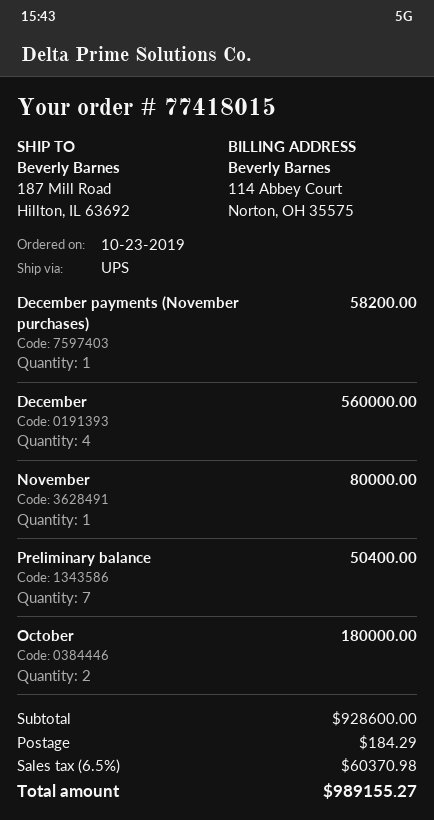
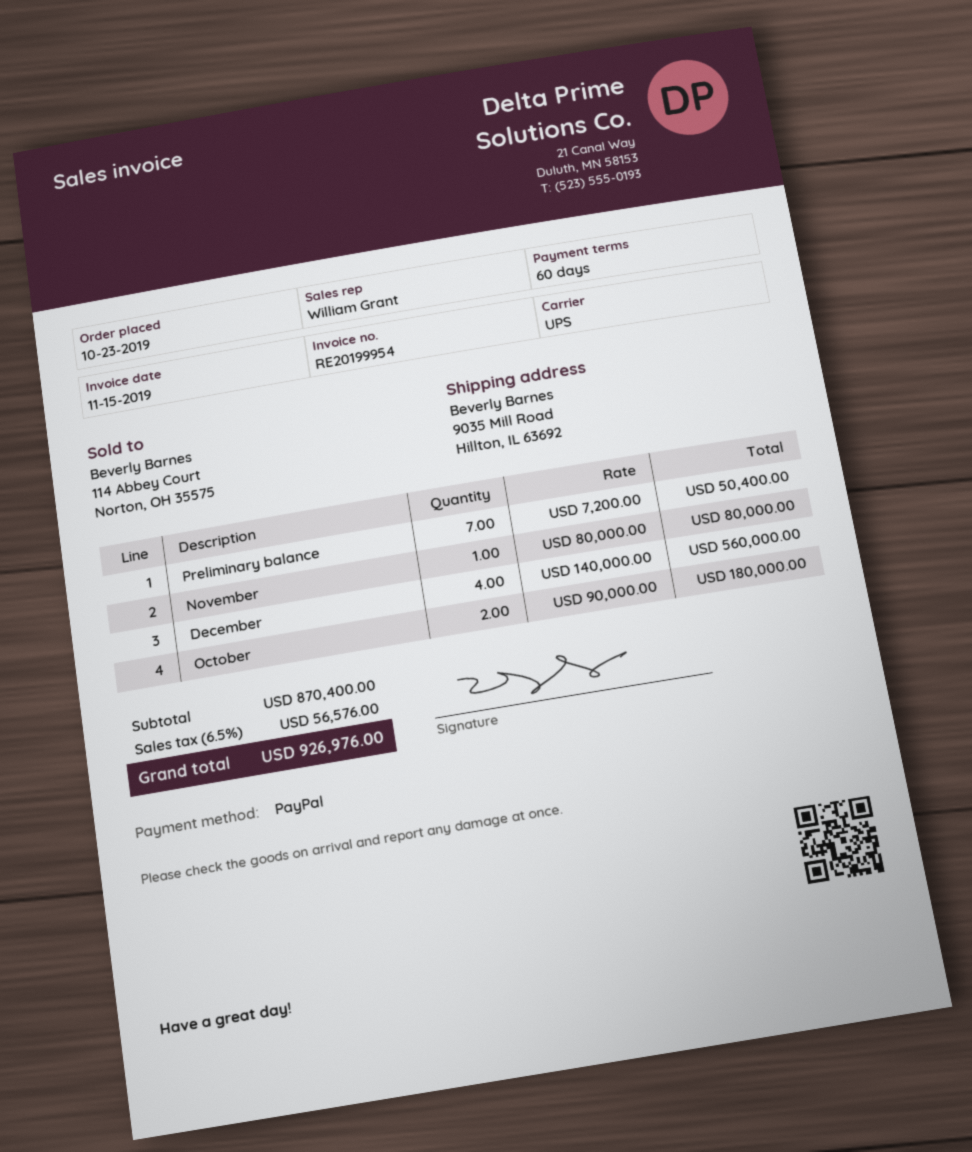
ship to: 187 Mill Road, Hillton, IL 63692 -> 9035 Mill Road, Hillton, IL 63692
December payments (November purchases): 1 for 58200.00 -> none
subtotal: 928600.00 -> 870400.00
shipping: 184.29 -> none
tax: 6.5% = 60370.98 -> 6.5% = 56576.00
total: 989155.27 -> 926976.00

